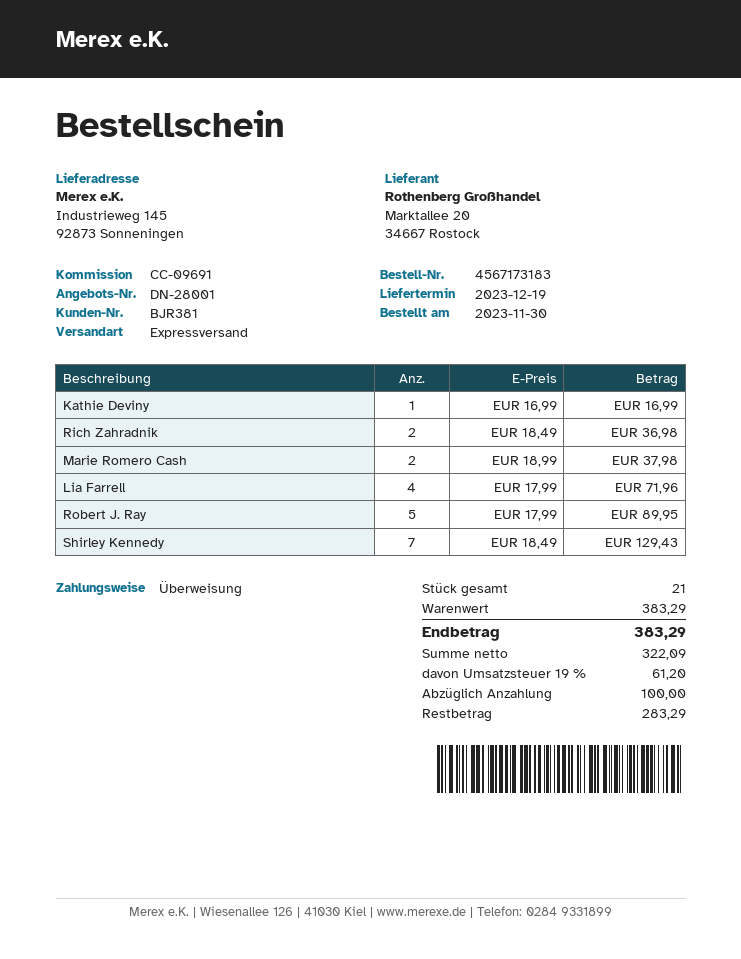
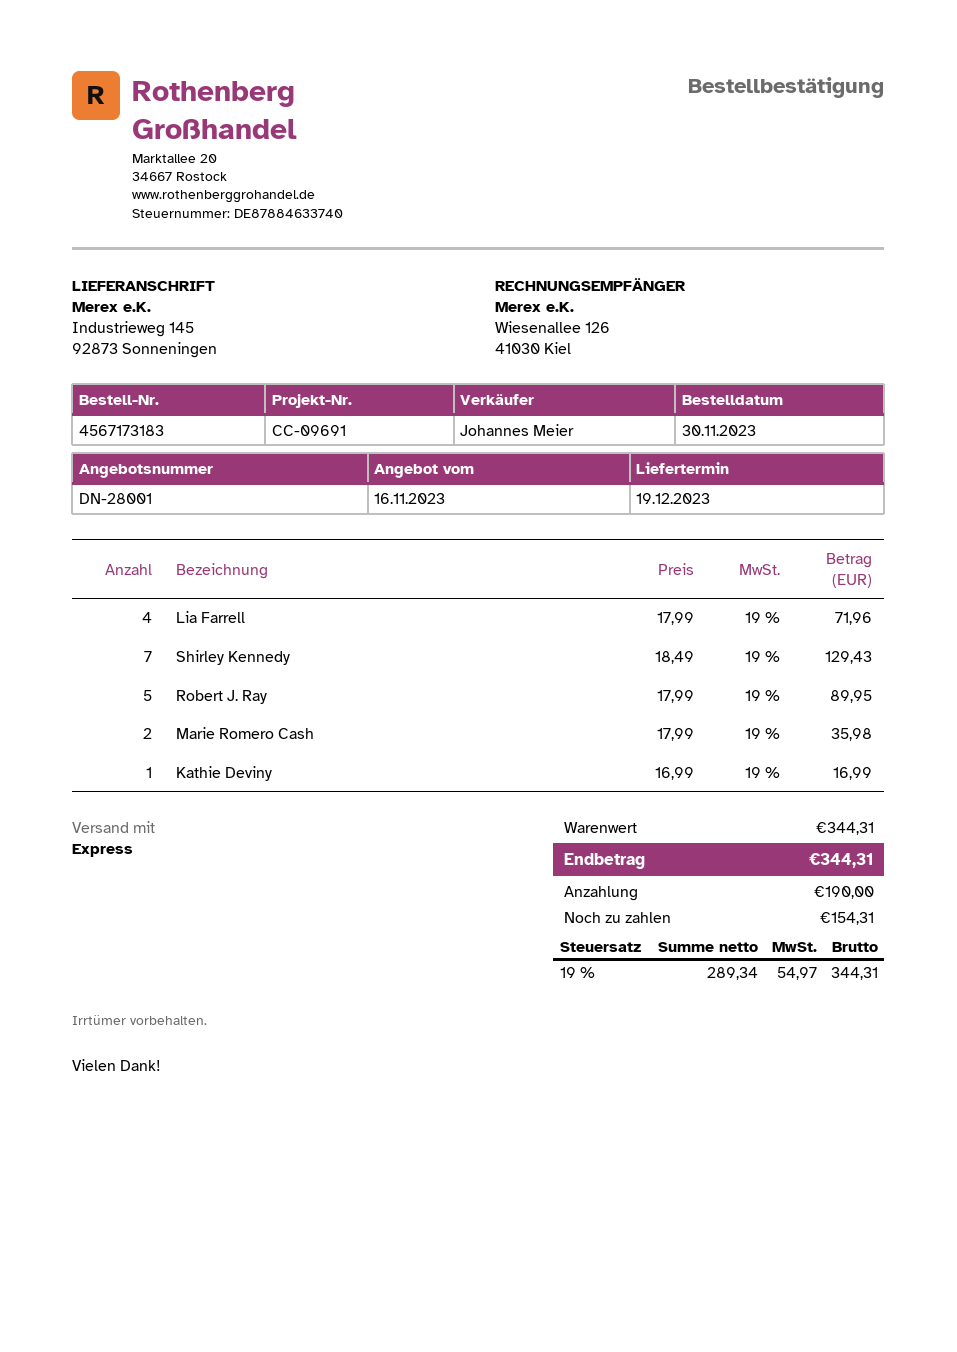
Rich Zahradnik: 2 x 18.49 = 36.98 -> none
Marie Romero Cash: 2 x 18.99 = 37.98 -> 2 x 17.99 = 35.98
subtotal: 383.29 -> 344.31
net: 322.09 -> 289.34
tax: 19% = 61.20 -> 19% = 54.97
total: 383.29 -> 344.31
deposit: 100.00 -> 190.00
balance: 283.29 -> 154.31

